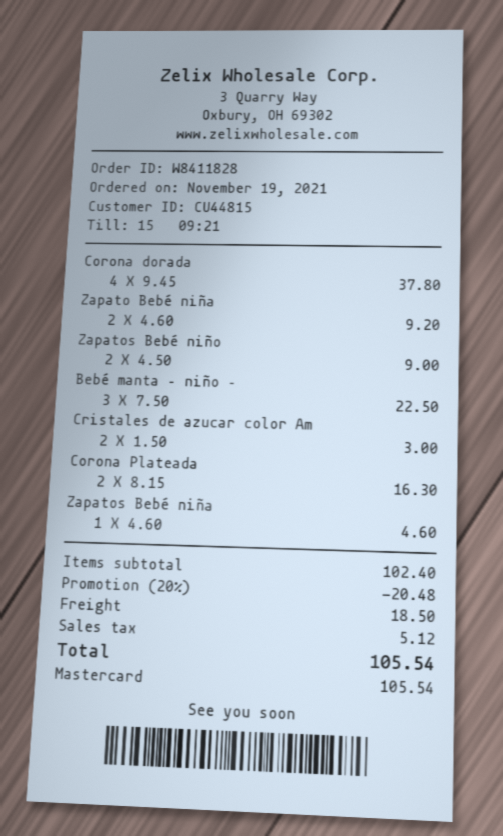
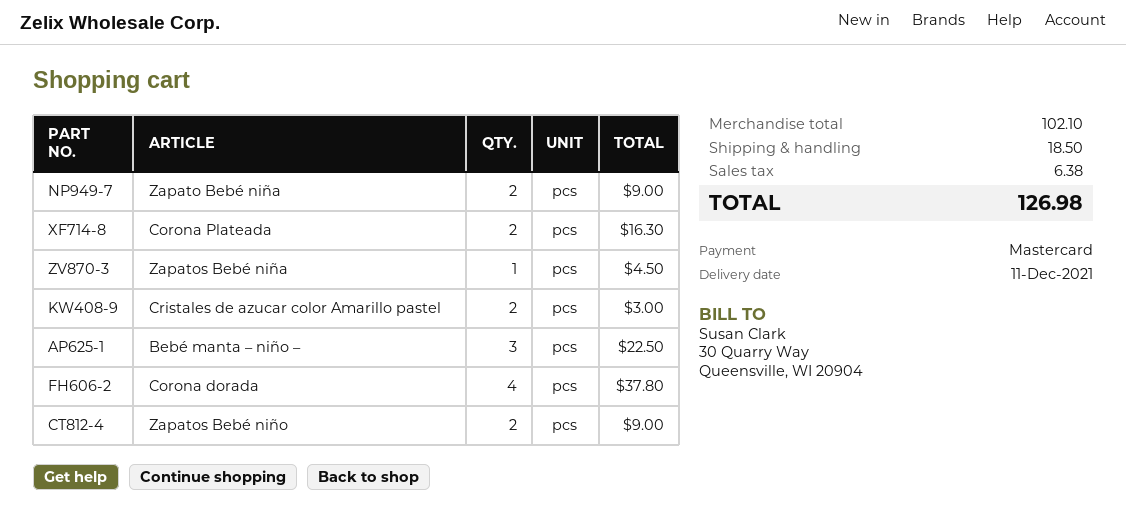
Zapato Bebé niña: 2 for 9.20 -> 2 for 9.00
Zapatos Bebé niña: 1 for 4.60 -> 1 for 4.50
subtotal: 102.40 -> 102.10
discount: 20% = 20.48 -> none
tax: 5.12 -> 6.38
total: 105.54 -> 126.98

